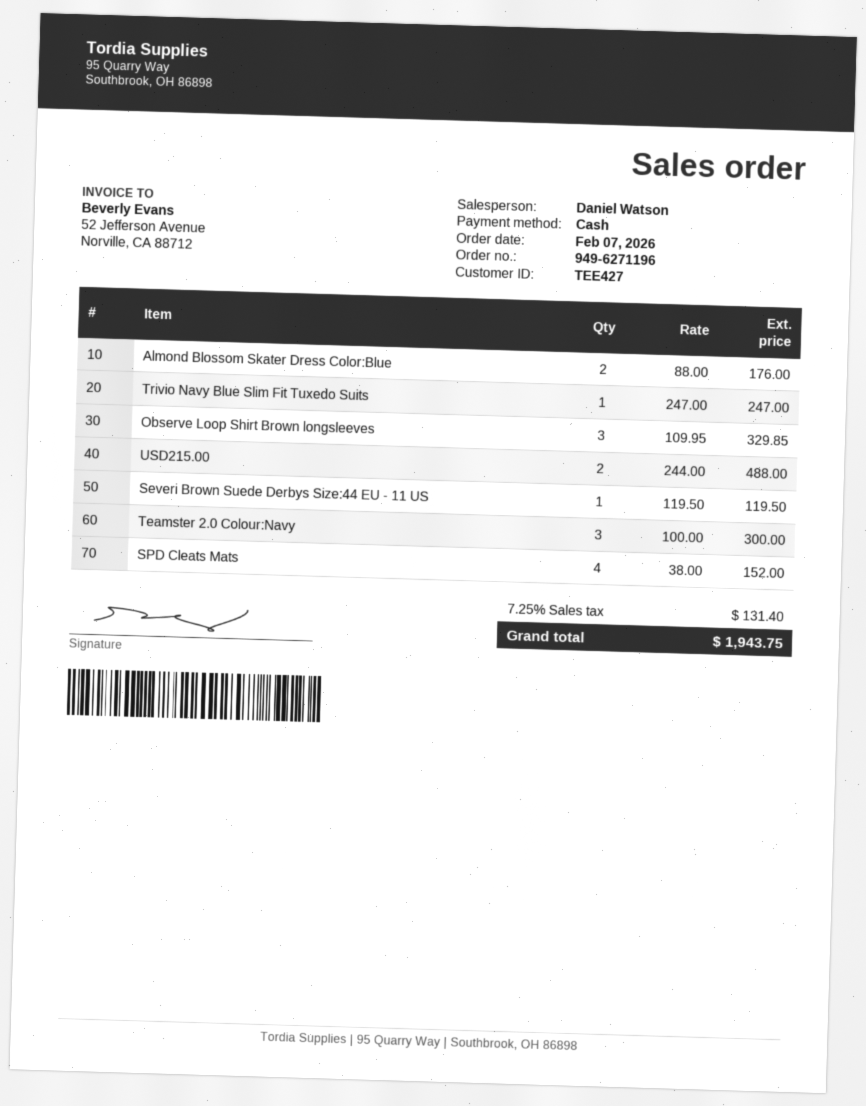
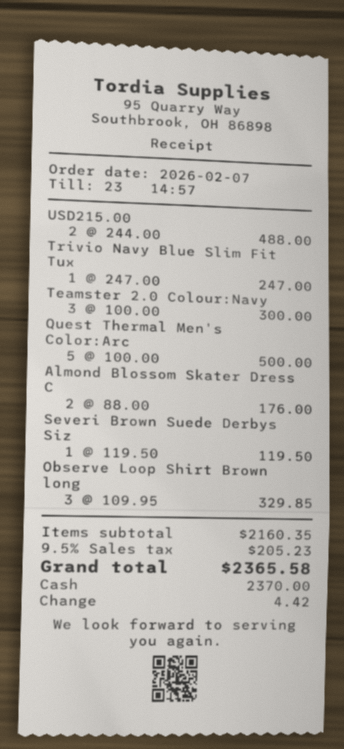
SPD Cleats Mats: 4 x 38.00 = 152.00 -> none
Quest Thermal Men's Color:Arc: none -> 5 x 100.00 = 500.00
tax: 7.25% = 131.40 -> 9.5% = 205.23
total: 1943.75 -> 2365.58

